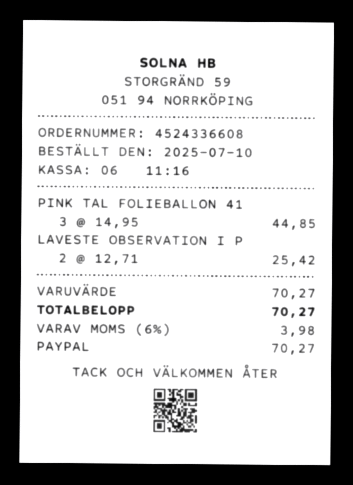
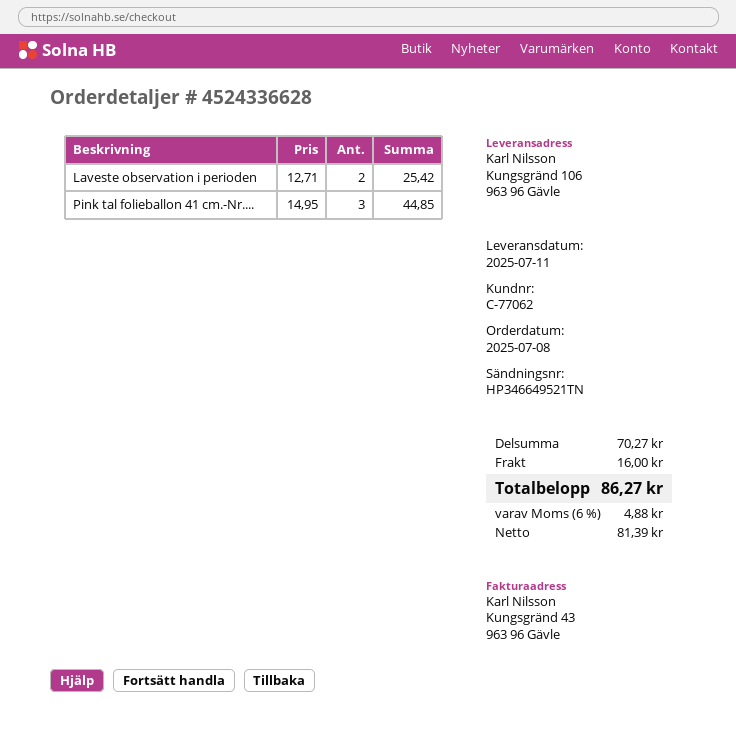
order number: 4524336608 -> 4524336628
order date: 2025-07-10 -> 2025-07-08
shipping: none -> 16.00
tax: 6% = 3.98 -> 6% = 4.88
total: 70.27 -> 86.27

